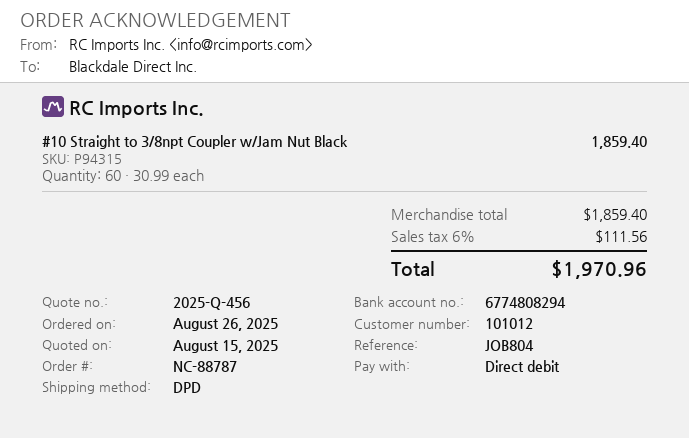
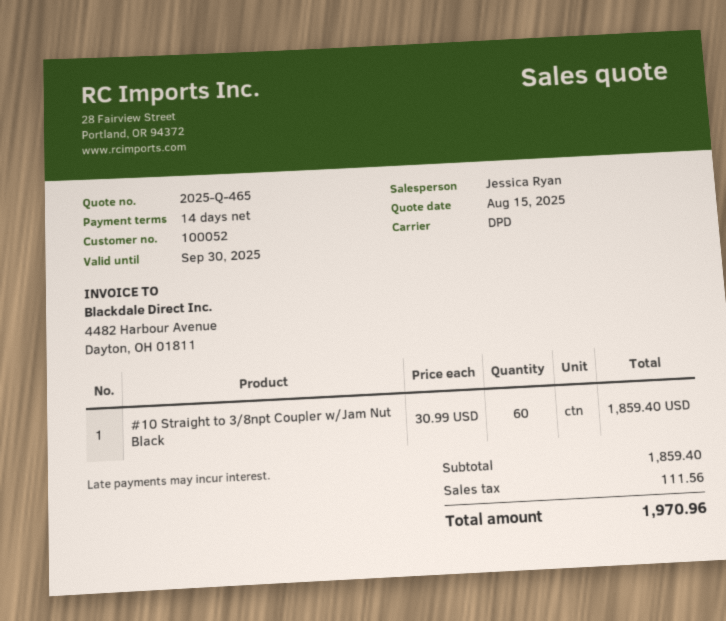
quote number: 2025-Q-456 -> 2025-Q-465
customer number: 101012 -> 100052

